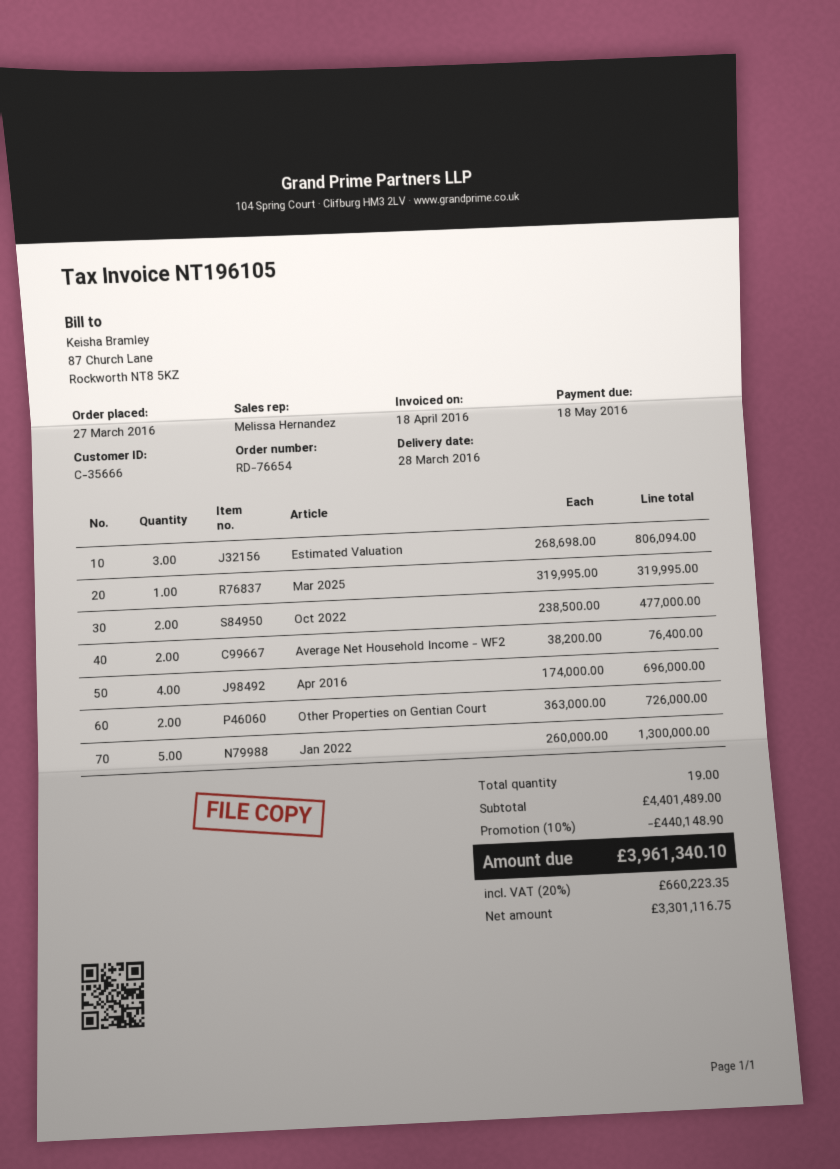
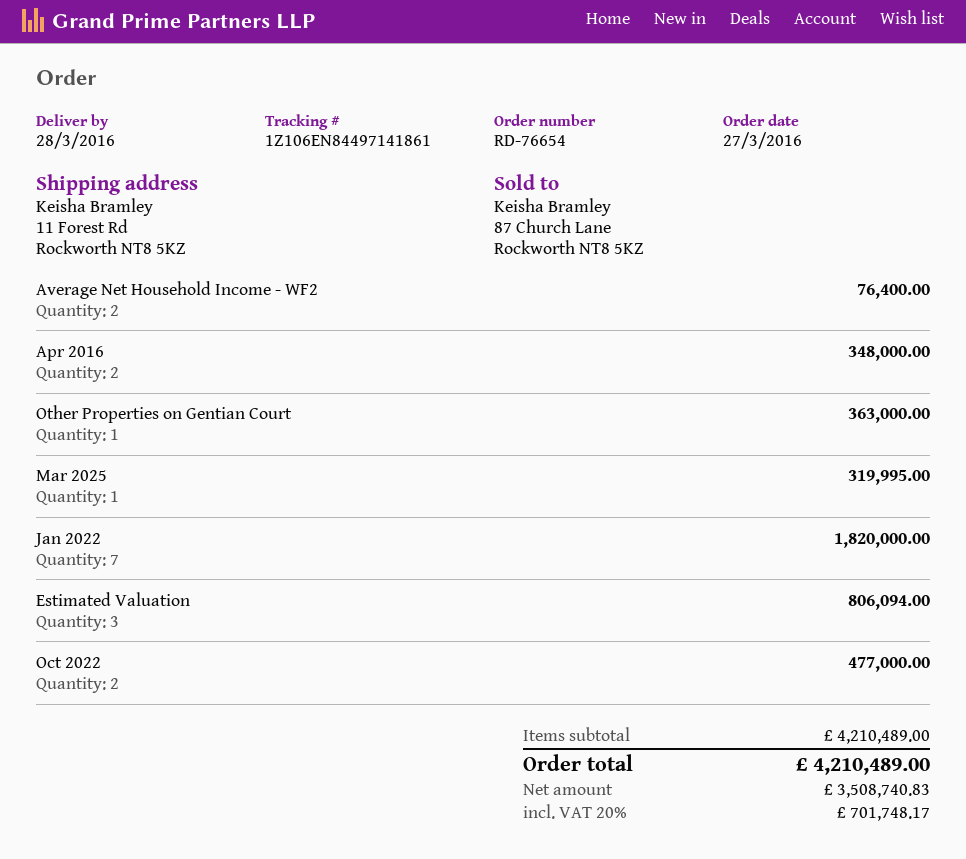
Apr 2016: 4 for 696000.00 -> 2 for 348000.00
Other Properties on Gentian Court: 2 for 726000.00 -> 1 for 363000.00
Jan 2022: 5 for 1300000.00 -> 7 for 1820000.00
subtotal: 4401489.00 -> 4210489.00
discount: 10% = 440148.90 -> none
net: 3301116.75 -> 3508740.83
tax: 20% = 660223.35 -> 20% = 701748.17
total: 3961340.10 -> 4210489.00

